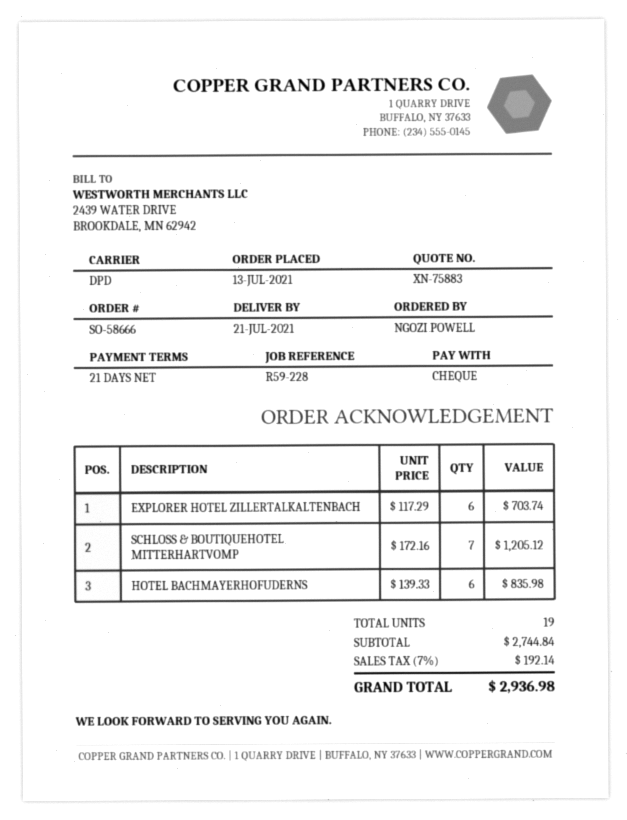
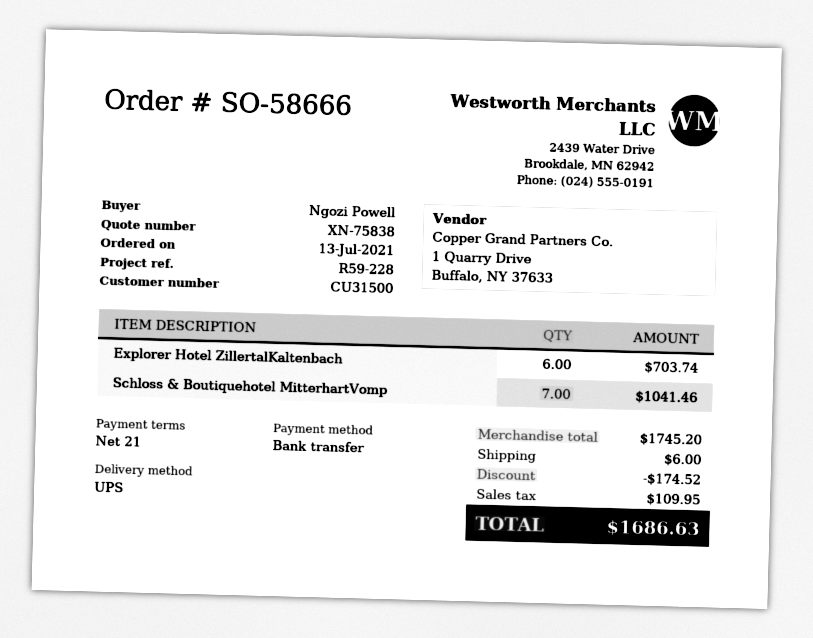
quote number: XN-75883 -> XN-75838
payment method: cheque -> bank transfer
shipping method: DPD -> UPS
SCHLOSS & BOUTIQUEHOTEL MITTERHARTVOMP: 7 for 1205.12 -> 7 for 1041.46
HOTEL BACHMAYERHOFUDERNS: 6 for 835.98 -> none
subtotal: 2744.84 -> 1745.20
discount: none -> 174.52
shipping: none -> 6.00
tax: 192.14 -> 109.95
total: 2936.98 -> 1686.63

